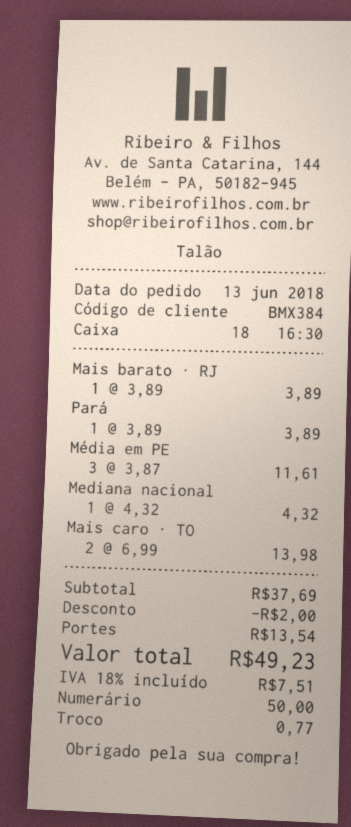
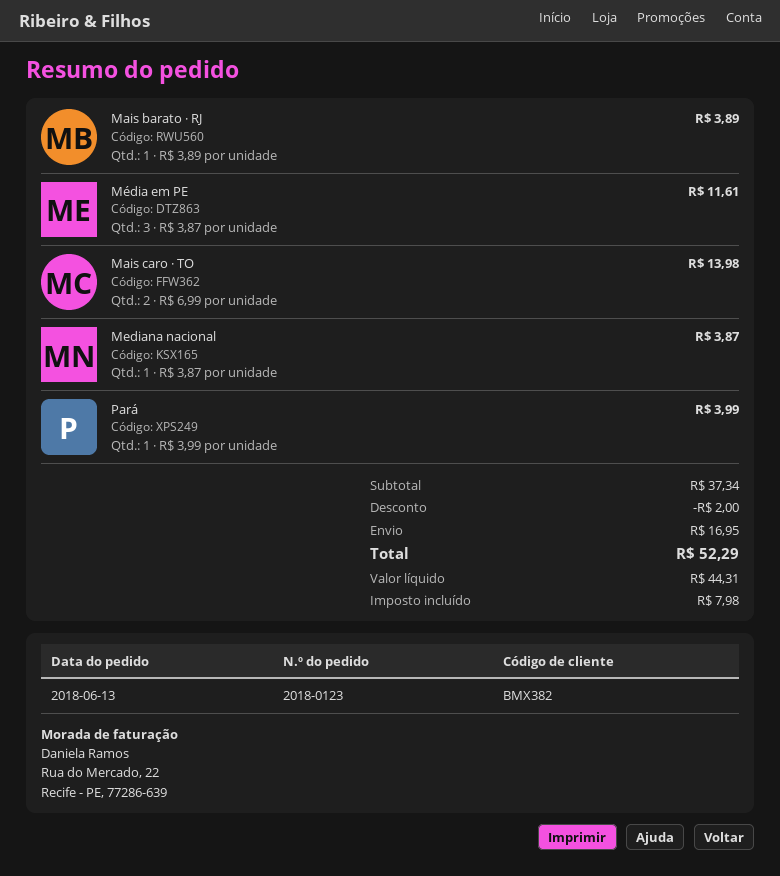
customer number: BMX384 -> BMX382
Pará: 1 x 3.89 = 3.89 -> 1 x 3.99 = 3.99
Mediana nacional: 1 x 4.32 = 4.32 -> 1 x 3.87 = 3.87
subtotal: 37.69 -> 37.34
shipping: 13.54 -> 16.95
tax: 7.51 -> 7.98
total: 49.23 -> 52.29

